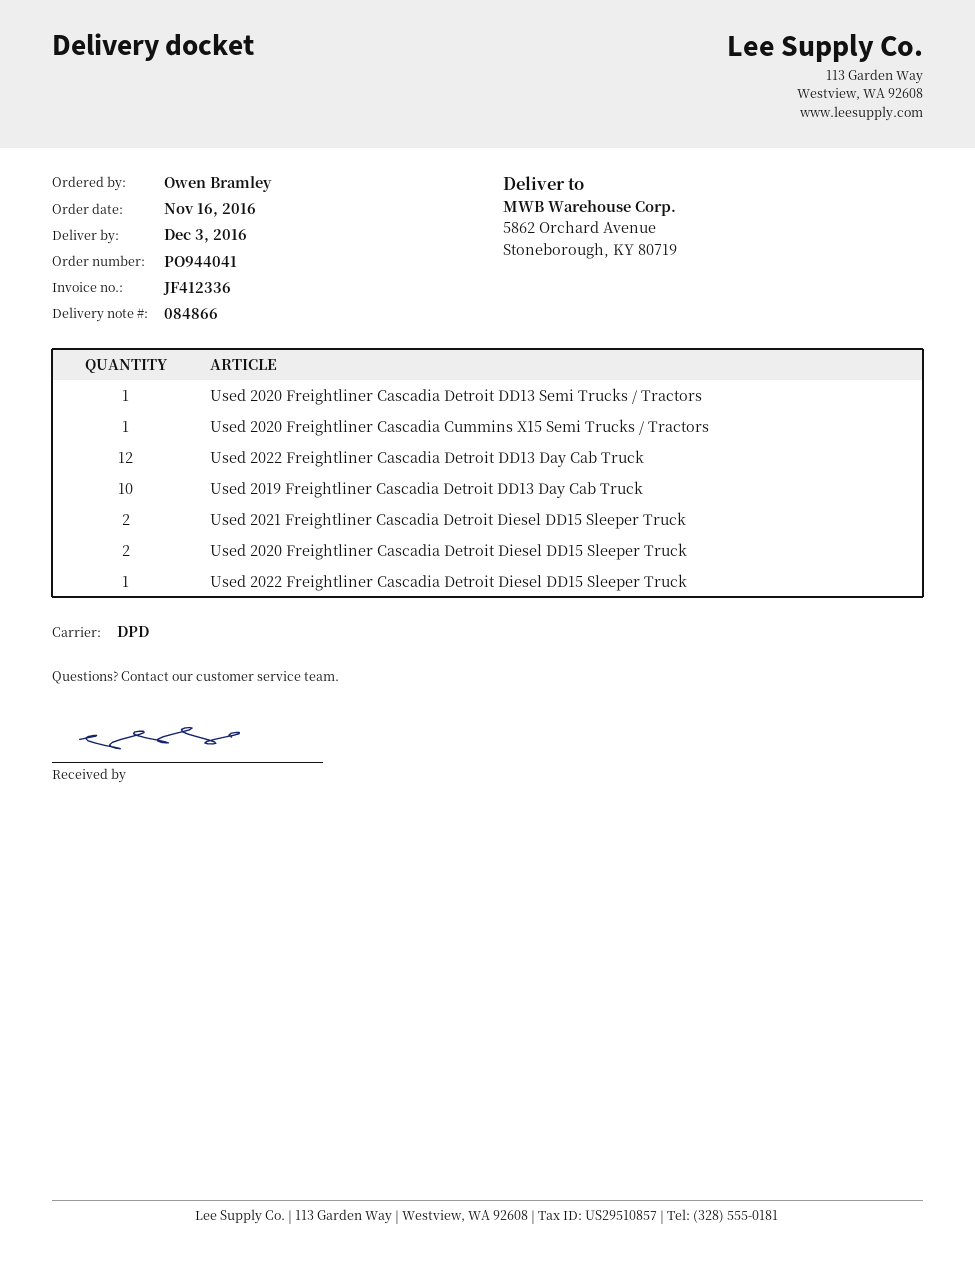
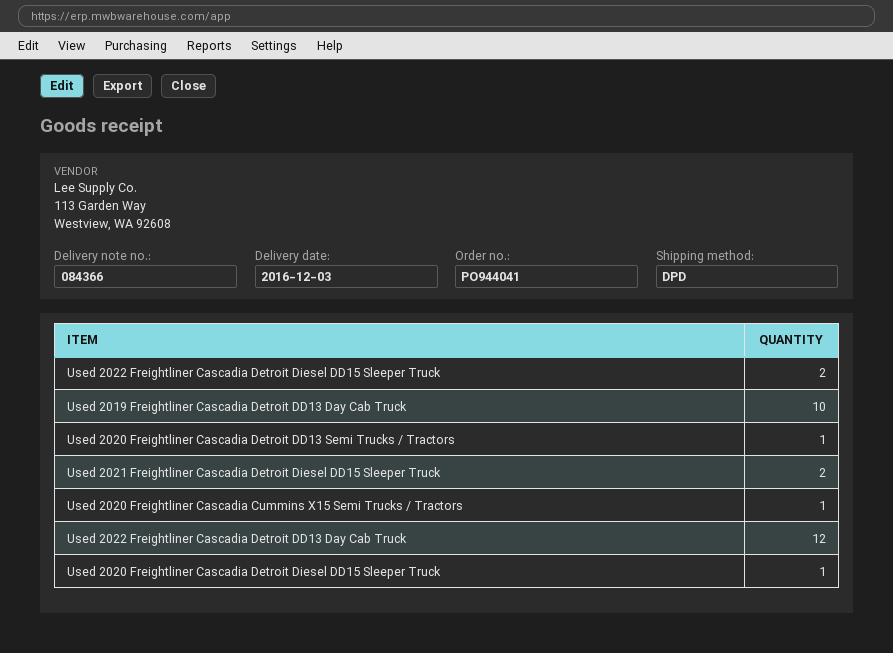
delivery note number: 084866 -> 084366
Used 2020 Freightliner Cascadia Detroit Diesel DD15 Sleeper Truck: 2 -> 1
Used 2022 Freightliner Cascadia Detroit Diesel DD15 Sleeper Truck: 1 -> 2

